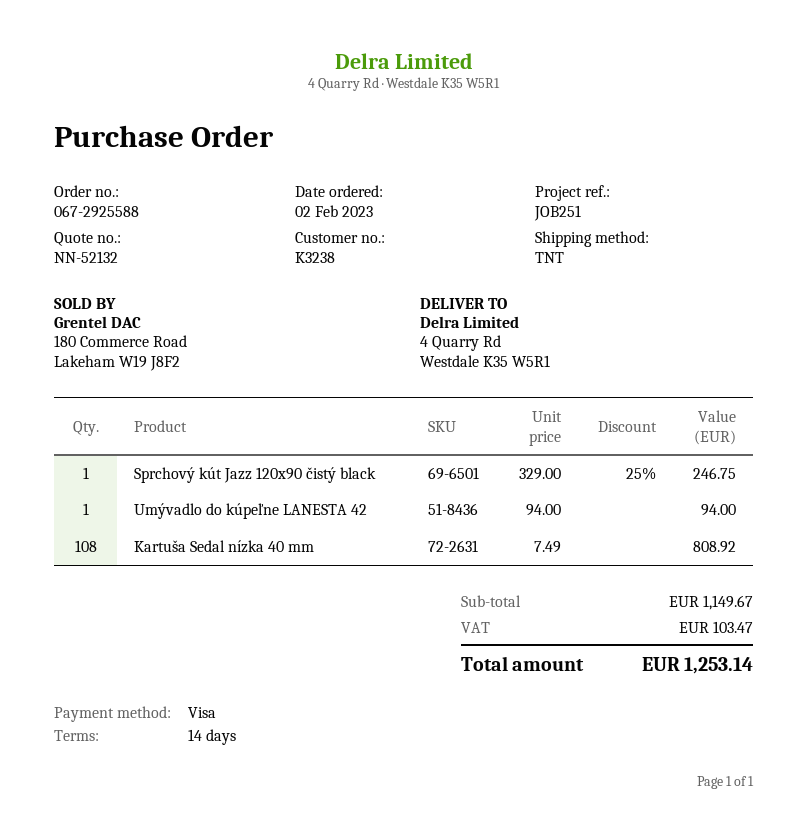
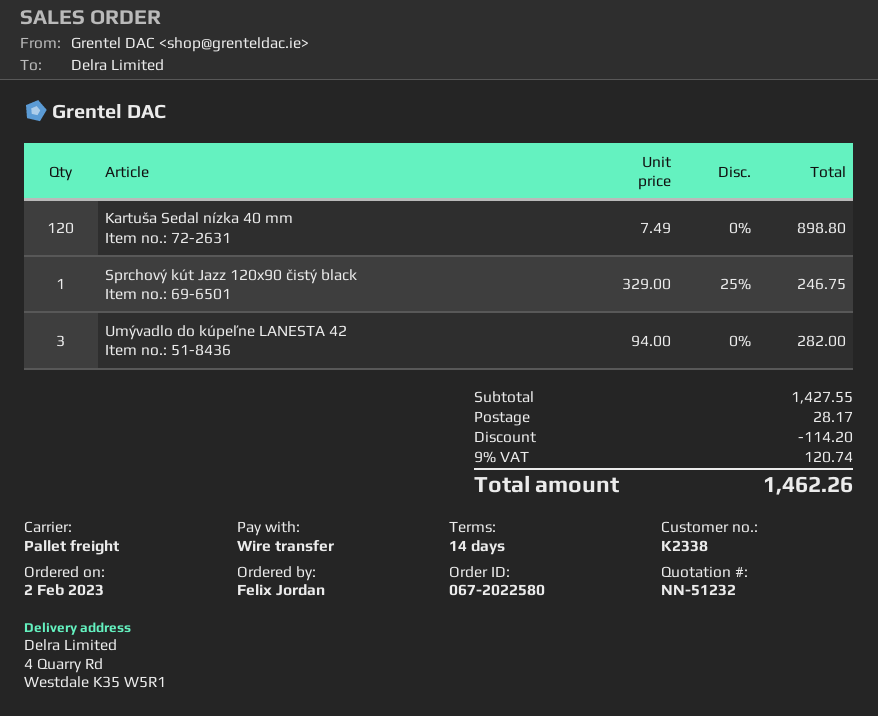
quote number: NN-52132 -> NN-51232
order number: 067-2925588 -> 067-2022580
customer number: K3238 -> K2338
payment method: Visa -> bank transfer
shipping method: TNT -> pallet freight
Umývadlo do kúpeľne LANESTA 42: 1 x 94.00 = 94.00 -> 3 x 94.00 = 282.00
Kartuša Sedal nízka 40 mm: 108 x 7.49 = 808.92 -> 120 x 7.49 = 898.80
subtotal: 1149.67 -> 1427.55
discount: none -> 114.20
shipping: none -> 28.17
tax: 103.47 -> 120.74
total: 1253.14 -> 1462.26

